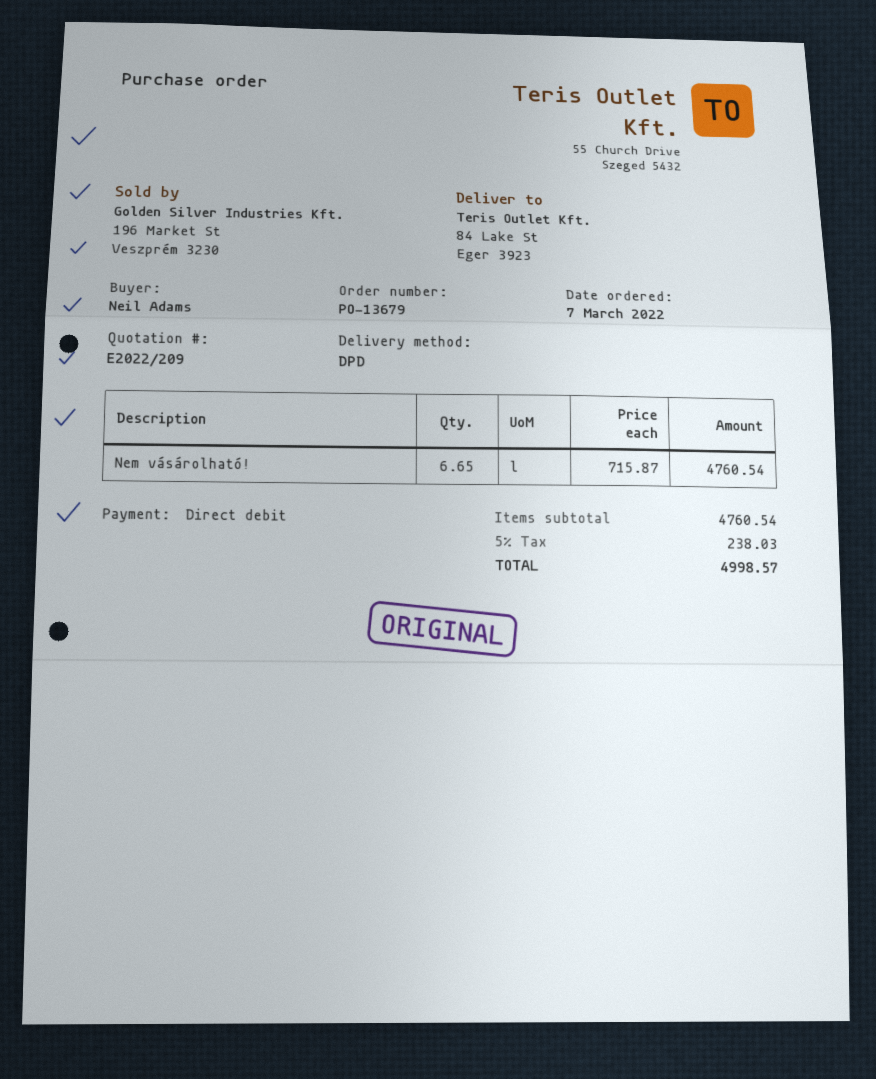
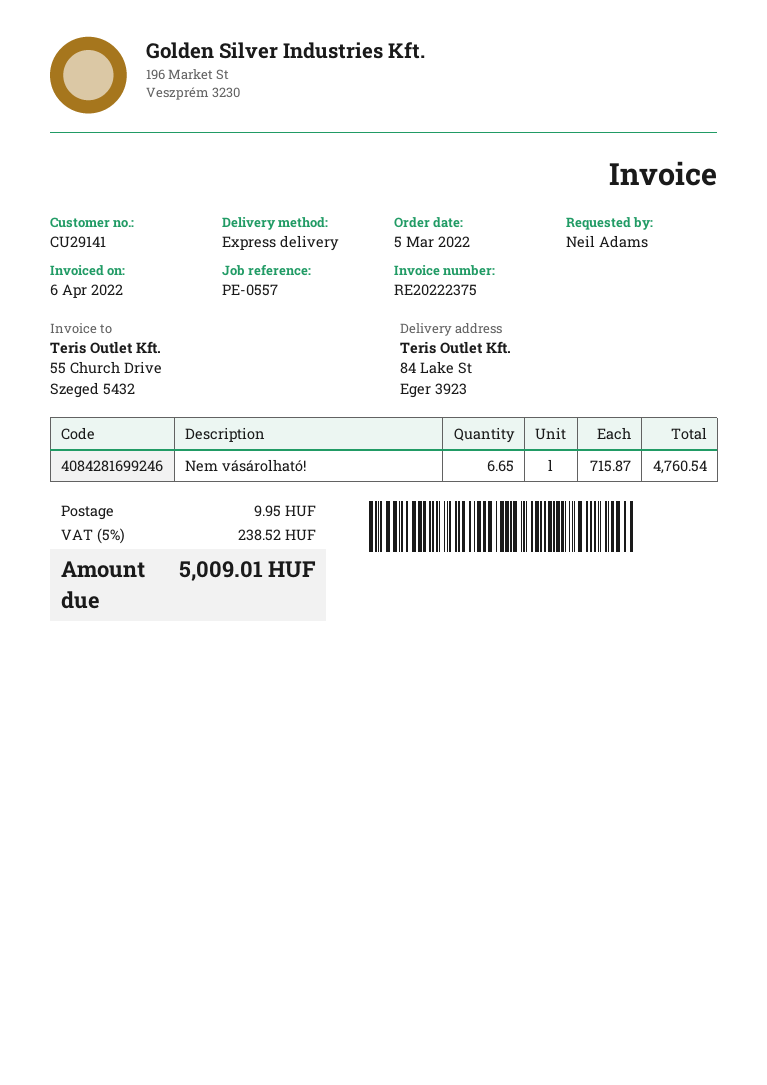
order date: 2022-03-07 -> 2022-03-05
shipping method: DPD -> express
shipping: none -> 9.95
tax: 5% = 238.03 -> 5% = 238.52
total: 4998.57 -> 5009.01

